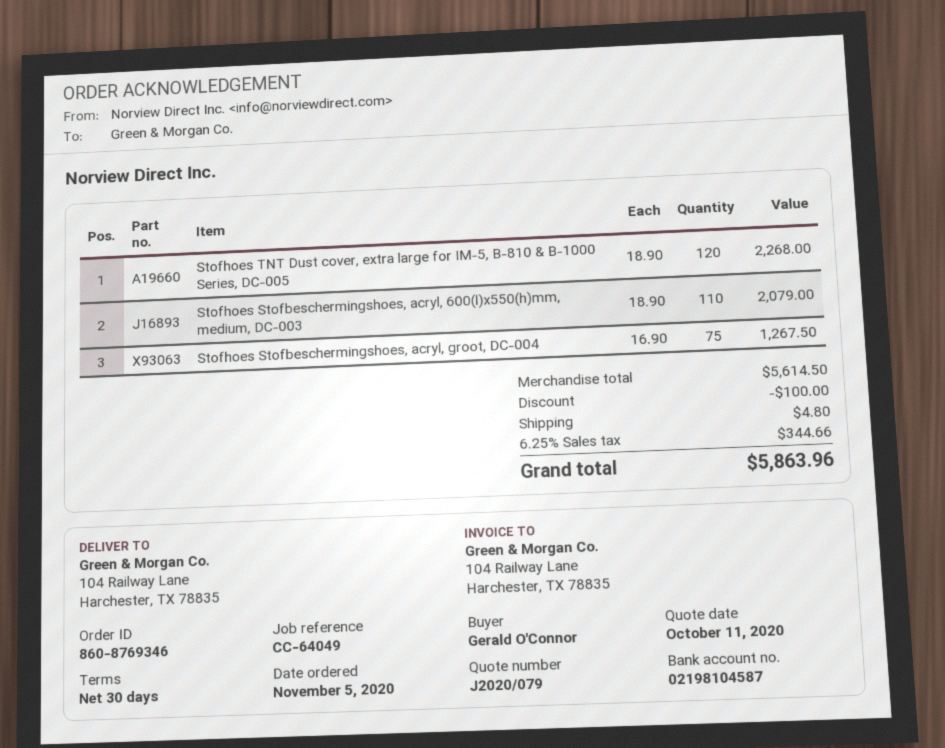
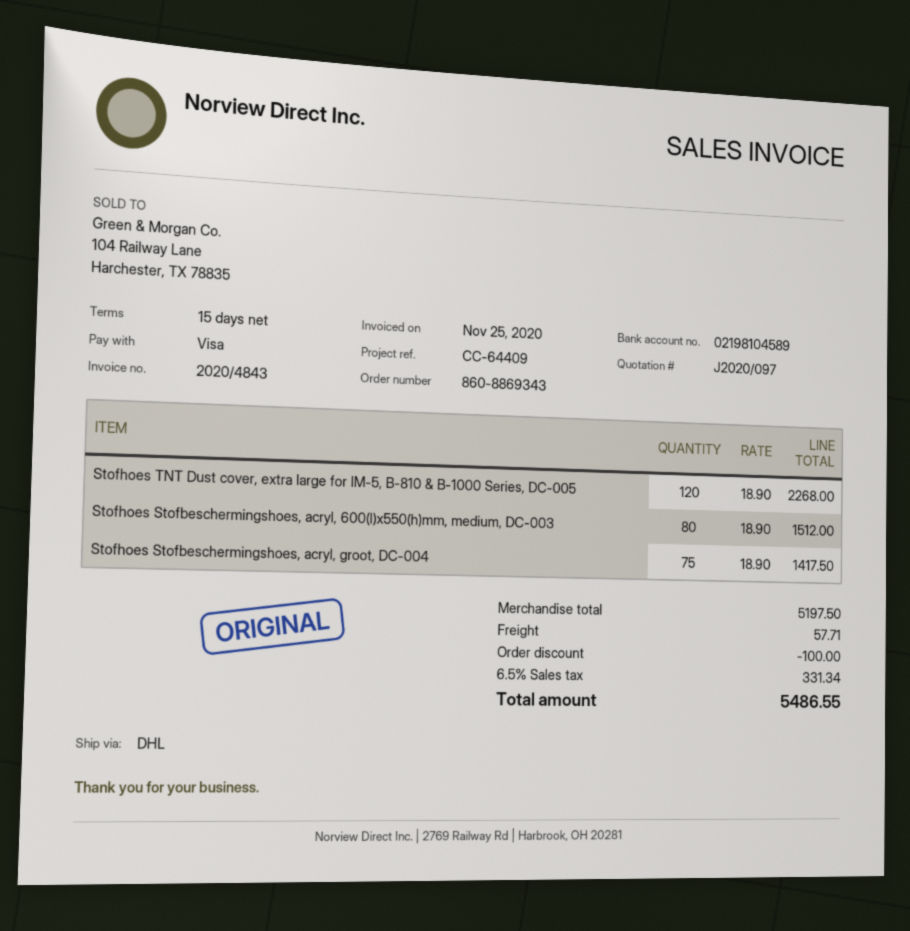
quote number: J2020/079 -> J2020/097
order number: 860-8769346 -> 860-8869343
payment terms: 30 days -> 15 days
reference: CC-64049 -> CC-64409
bank account: 02198104587 -> 02198104589
Stofhoes Stofbeschermingshoes, acryl, 600(l)x550(h)mm, medium, DC-003: 110 x 18.90 = 2079.00 -> 80 x 18.90 = 1512.00
Stofhoes Stofbeschermingshoes, acryl, groot, DC-004: 75 x 16.90 = 1267.50 -> 75 x 18.90 = 1417.50
subtotal: 5614.50 -> 5197.50
shipping: 4.80 -> 57.71
tax: 6.25% = 344.66 -> 6.5% = 331.34
total: 5863.96 -> 5486.55

